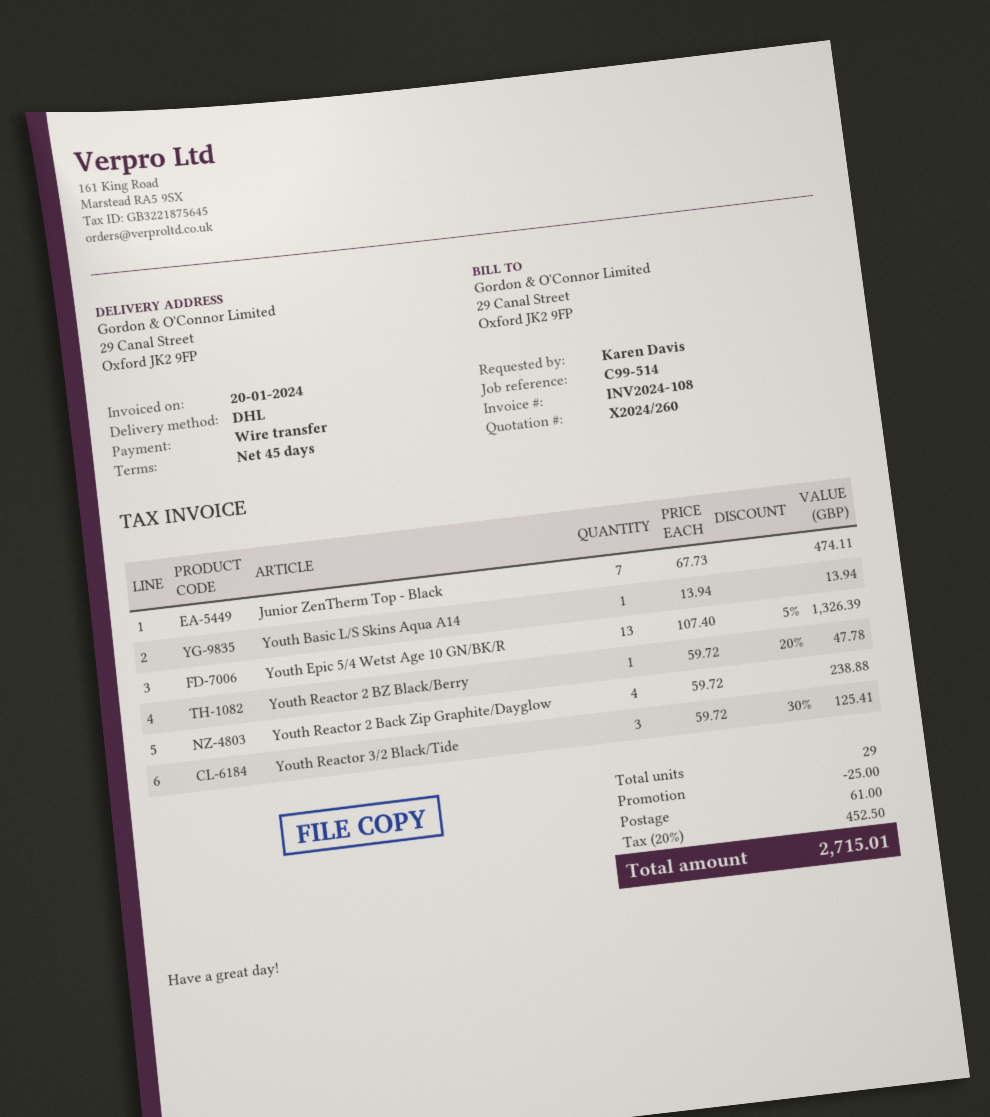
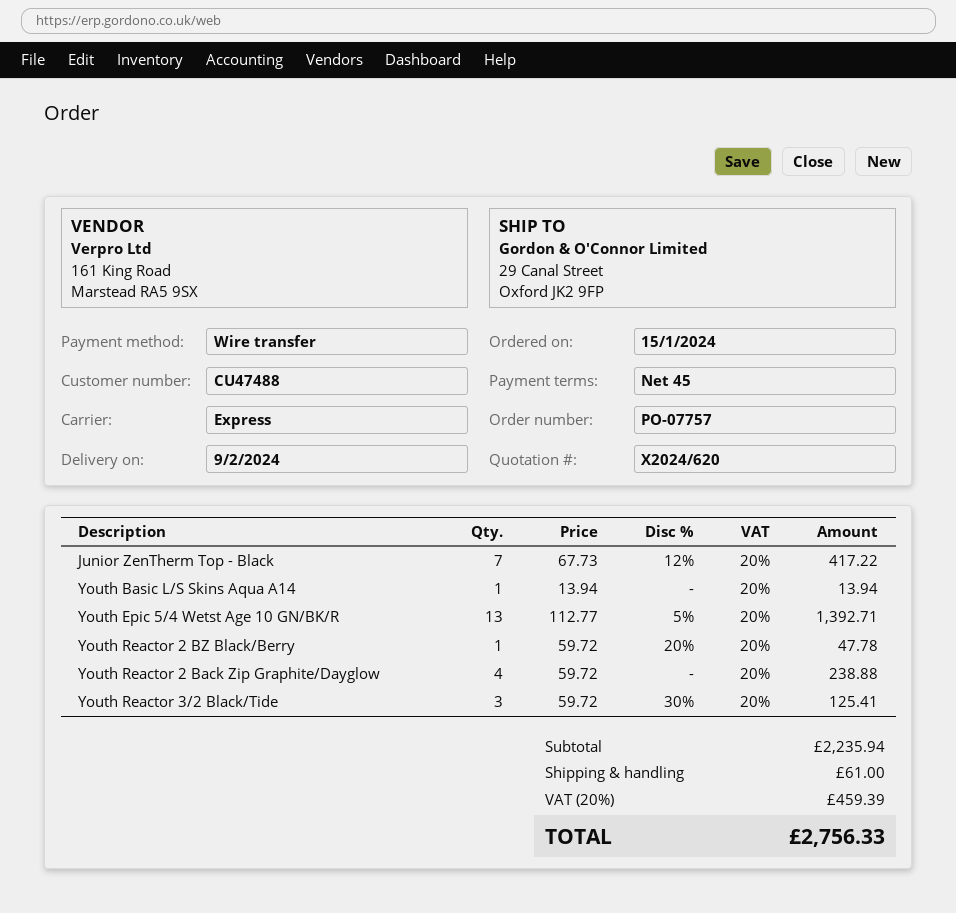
quote number: X2024/260 -> X2024/620
shipping method: DHL -> express
Junior ZenTherm Top - Black: 7 x 67.73 = 474.11 -> 7 x 67.73 - 12% = 417.22
Youth Epic 5/4 Wetst Age 10 GN/BK/R: 13 x 107.40 - 5% = 1326.39 -> 13 x 112.77 - 5% = 1392.71
discount: 25.00 -> none
tax: 20% = 452.50 -> 20% = 459.39
total: 2715.01 -> 2756.33

